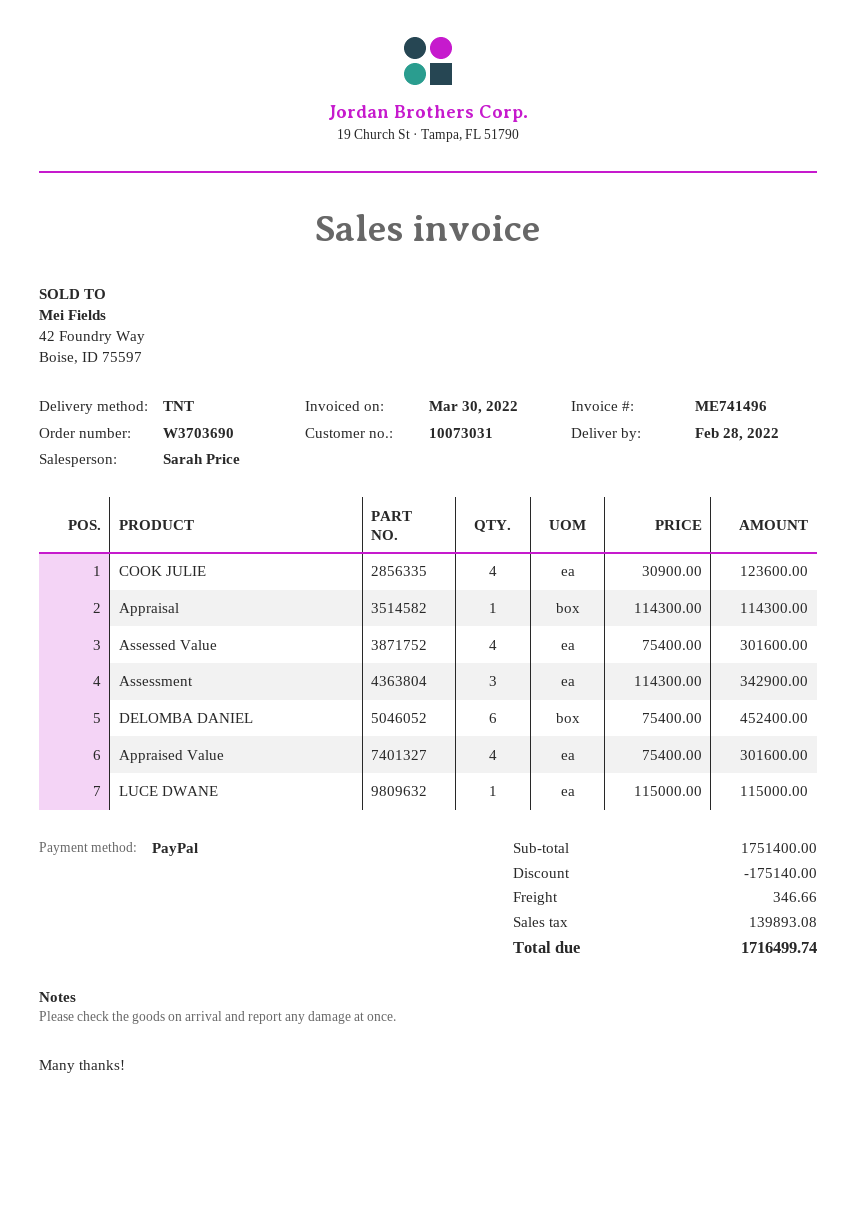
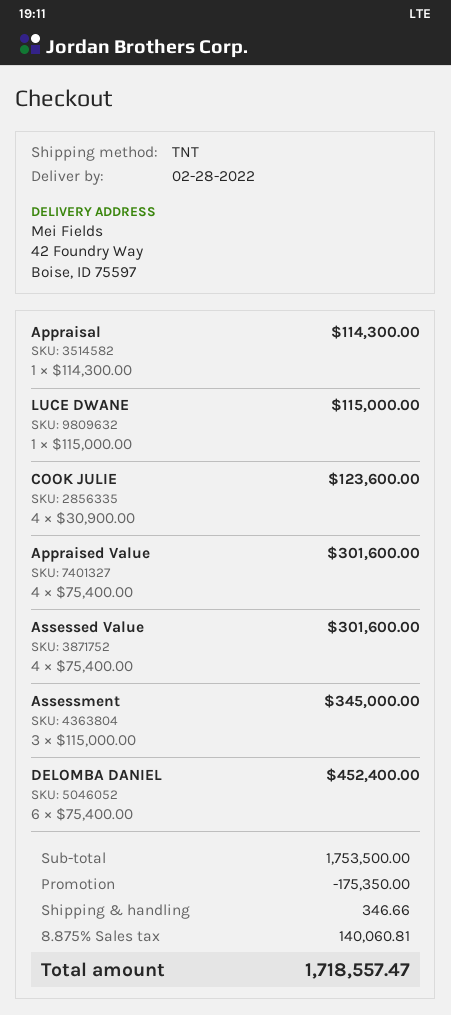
Assessment: 3 x 114300.00 = 342900.00 -> 3 x 115000.00 = 345000.00
subtotal: 1751400.00 -> 1753500.00
discount: 175140.00 -> 175350.00
tax: 139893.08 -> 140060.81
total: 1716499.74 -> 1718557.47

